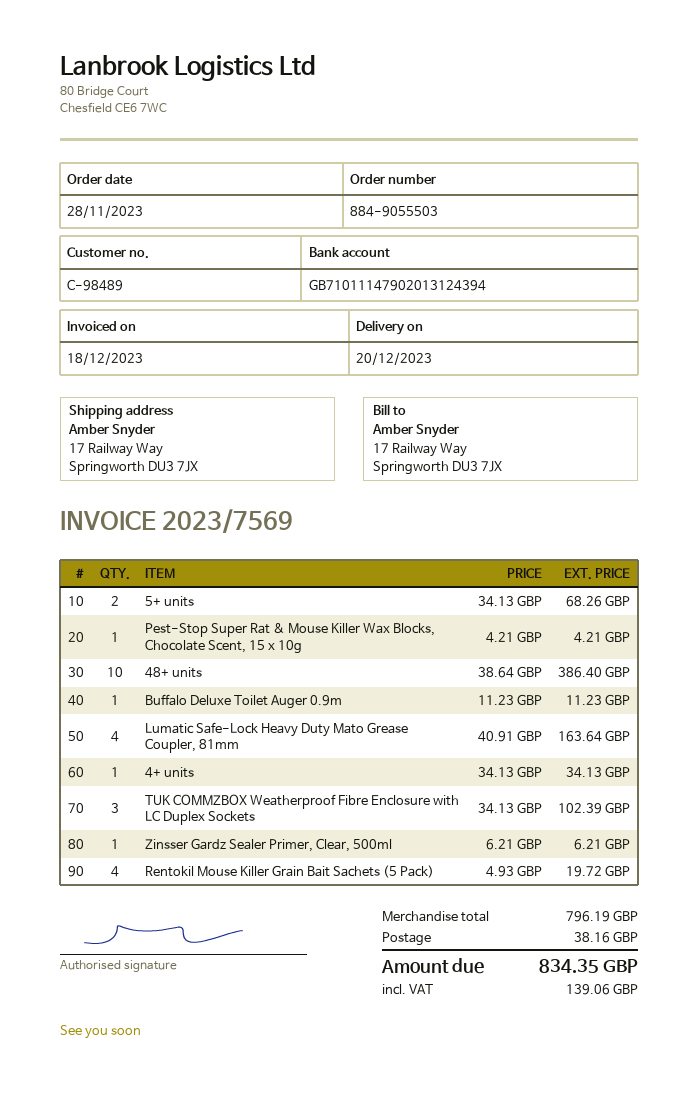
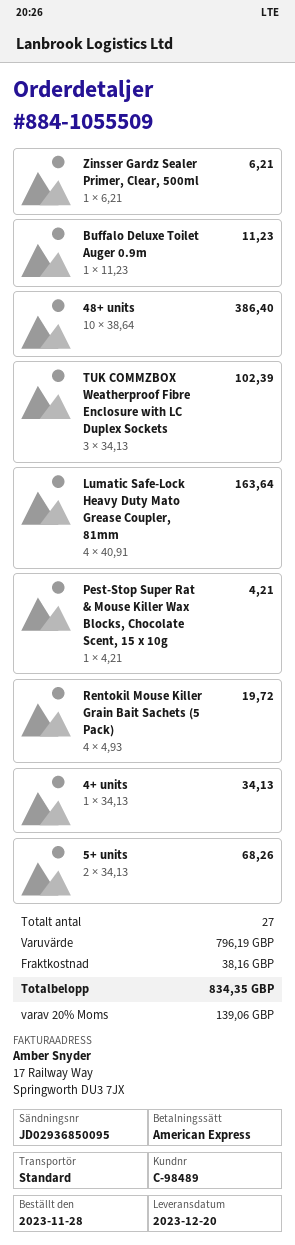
order number: 884-9055503 -> 884-1055509

